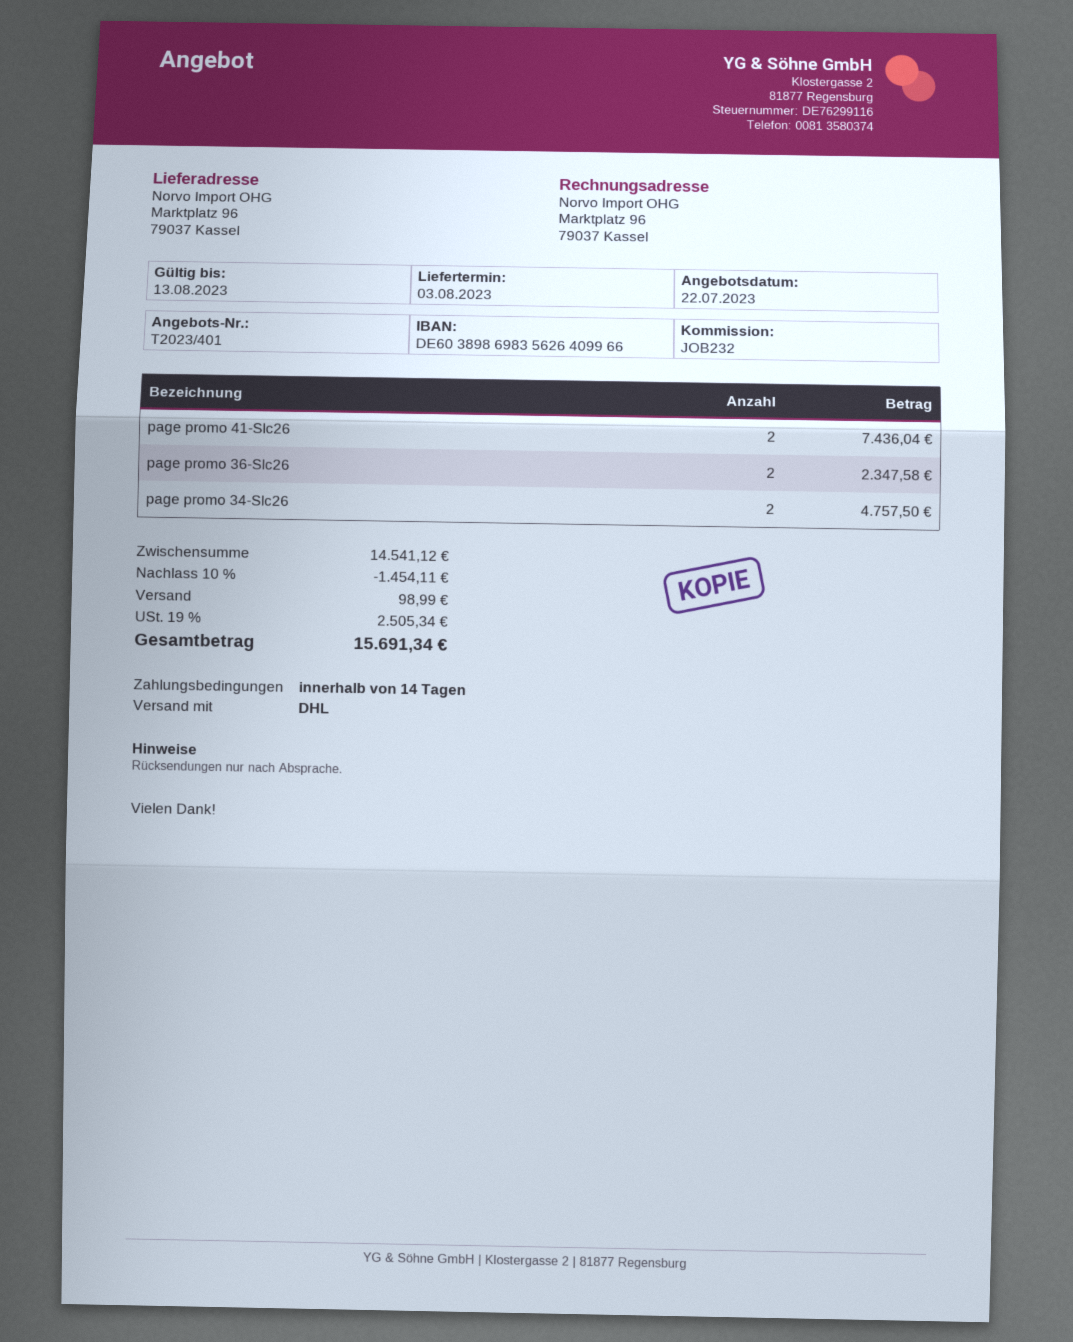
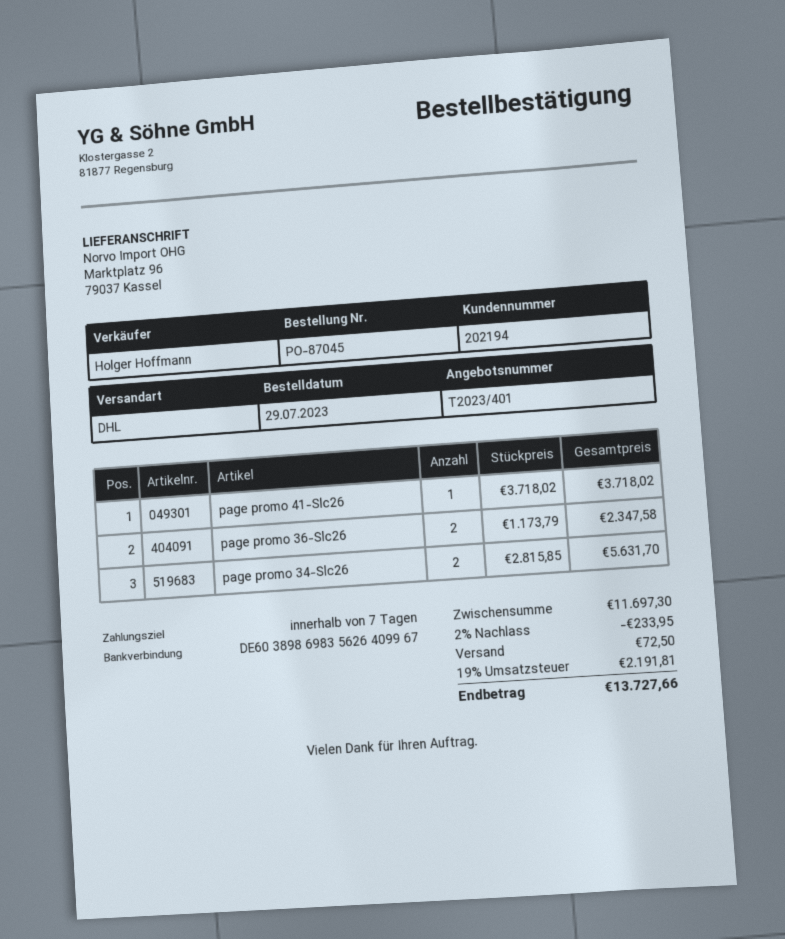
payment terms: 14 days -> 7 days
bank account: DE60389869835626409966 -> DE60389869835626409967
page promo 41-Slc26: 2 for 7436.04 -> 1 for 3718.02
page promo 34-Slc26: 2 for 4757.50 -> 2 for 5631.70
subtotal: 14541.12 -> 11697.30
discount: 10% = 1454.11 -> 2% = 233.95
shipping: 98.99 -> 72.50
tax: 19% = 2505.34 -> 19% = 2191.81
total: 15691.34 -> 13727.66

